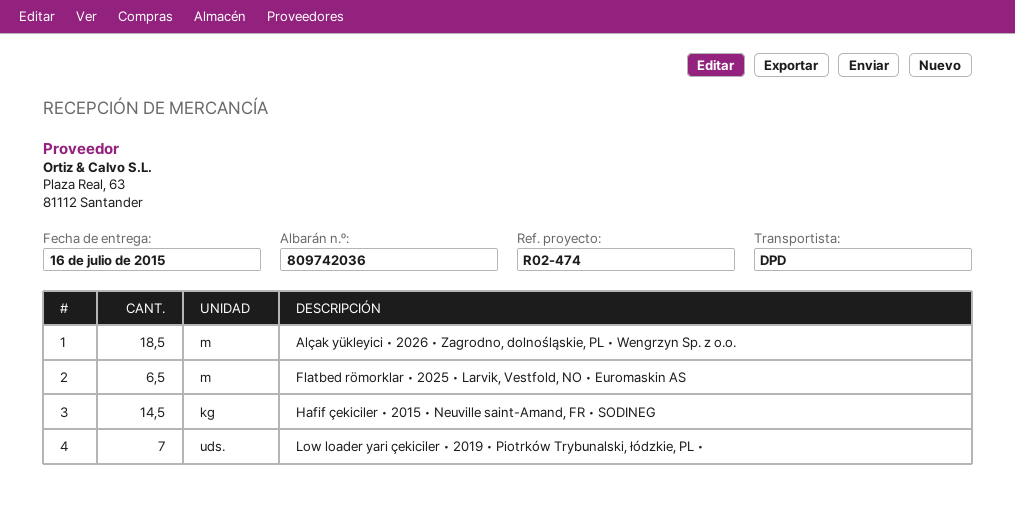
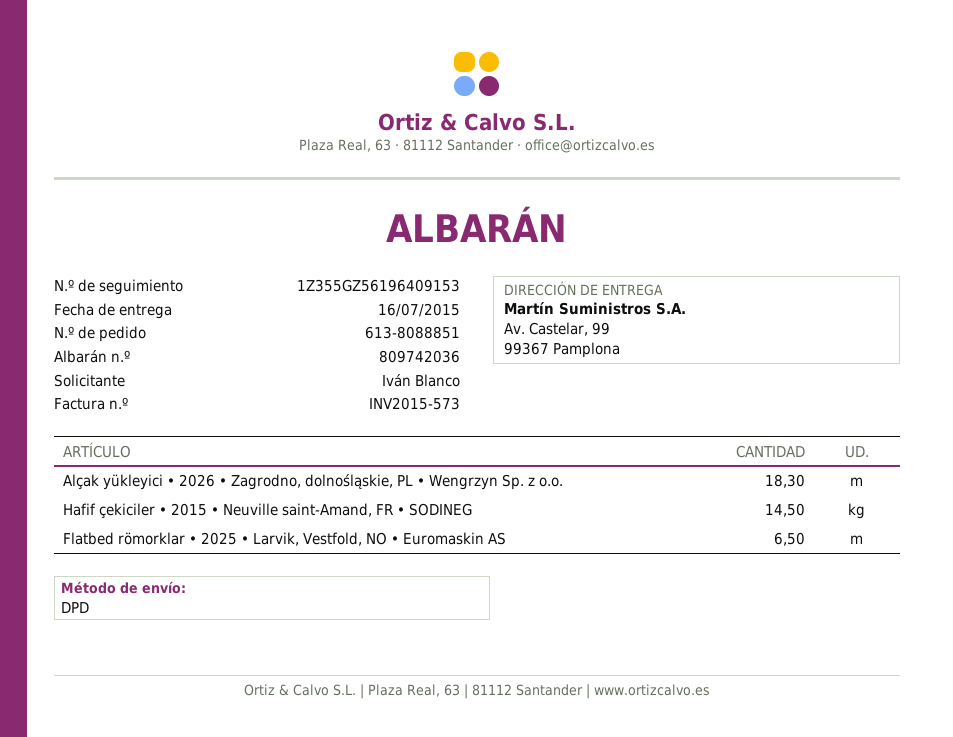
Alçak yükleyici • 2026 • Zagrodno, dolnośląskie, PL • Wengrzyn Sp. z o.o.: 18.5 -> 18.3
Low loader yari çekiciler • 2019 • Piotrków Trybunalski, łódzkie, PL •: 7 -> none

